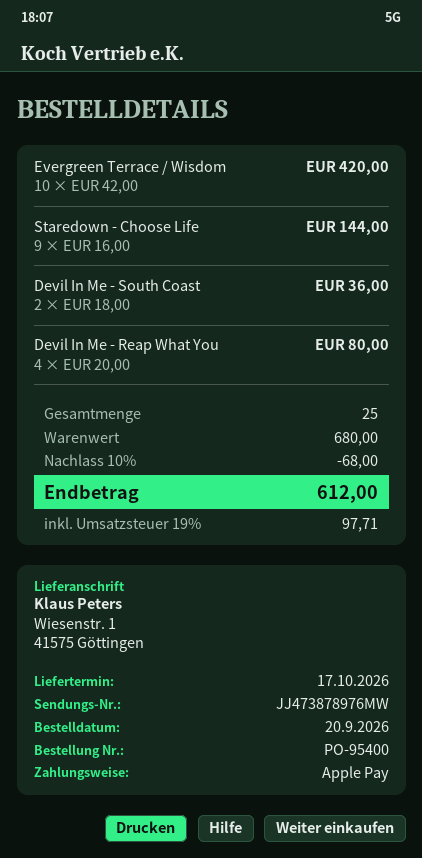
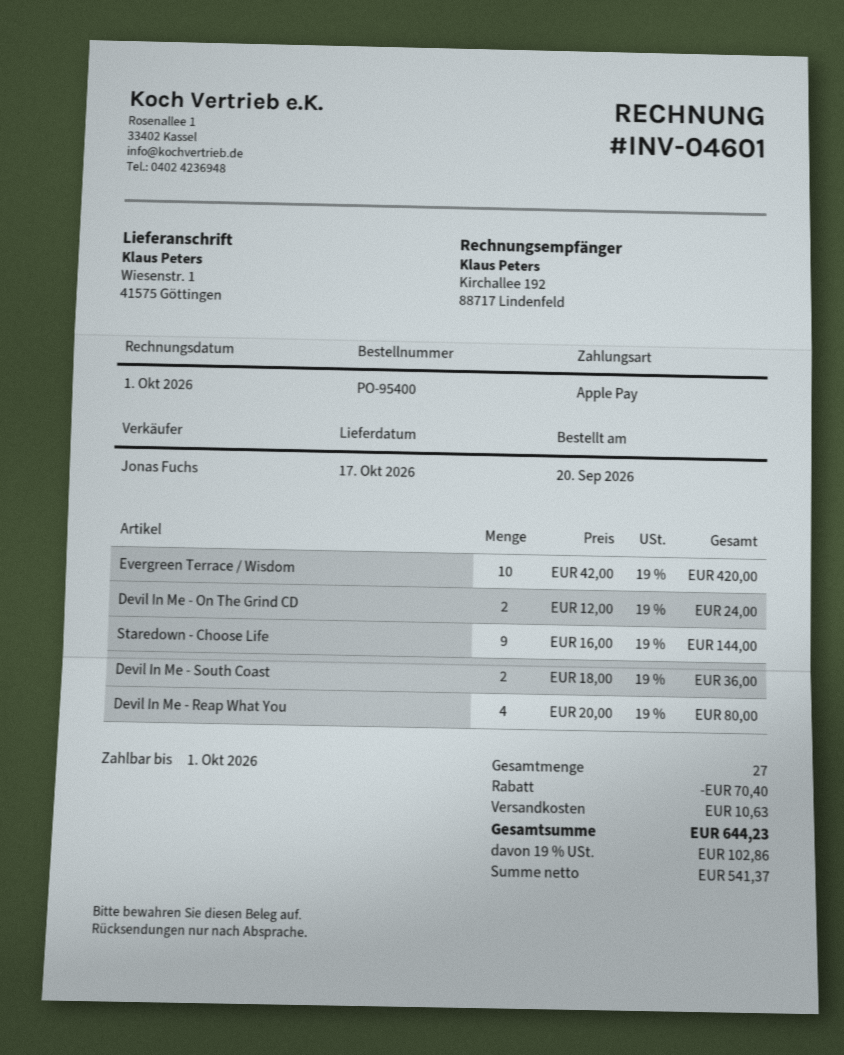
Devil In Me - On The Grind CD: none -> 2 x 12.00 = 24.00
total quantity: 25 -> 27
discount: 68.00 -> 70.40
shipping: none -> 10.63
tax: 19% = 97.71 -> 19% = 102.86
total: 612.00 -> 644.23

